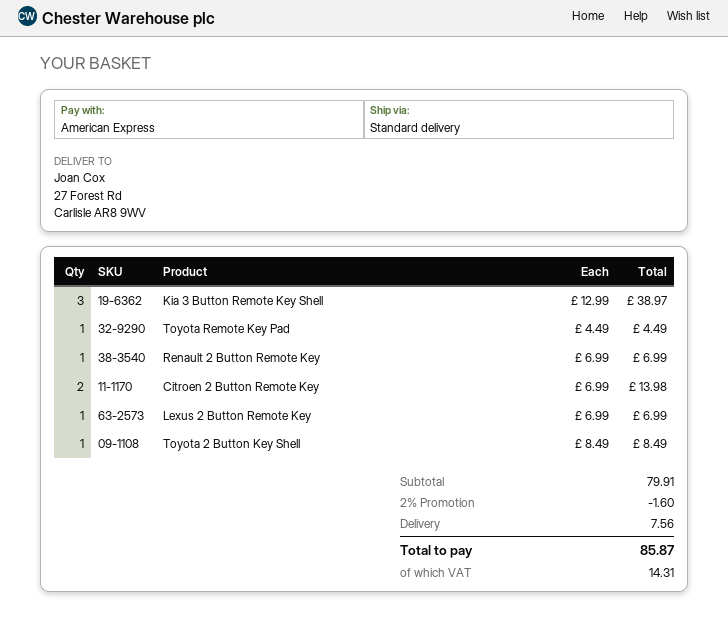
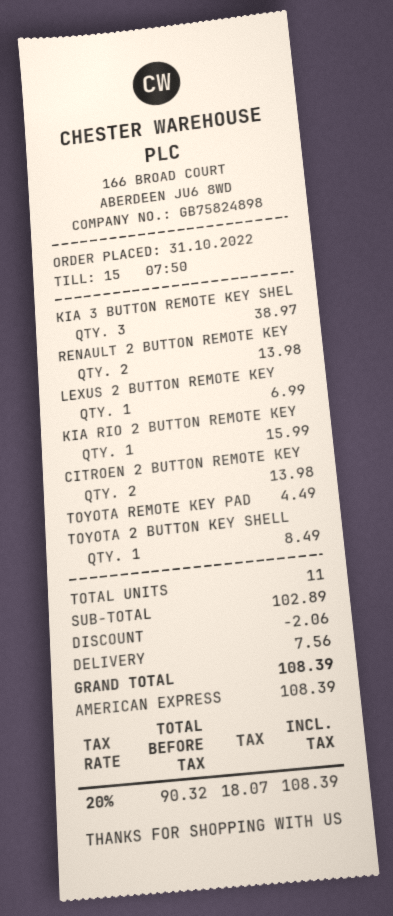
Renault 2 Button Remote Key: 1 for 6.99 -> 2 for 13.98
KIA RIO 2 BUTTON REMOTE KEY: none -> 1 for 15.99
subtotal: 79.91 -> 102.89
discount: 1.60 -> 2.06
tax: 14.31 -> 18.07
total: 85.87 -> 108.39

